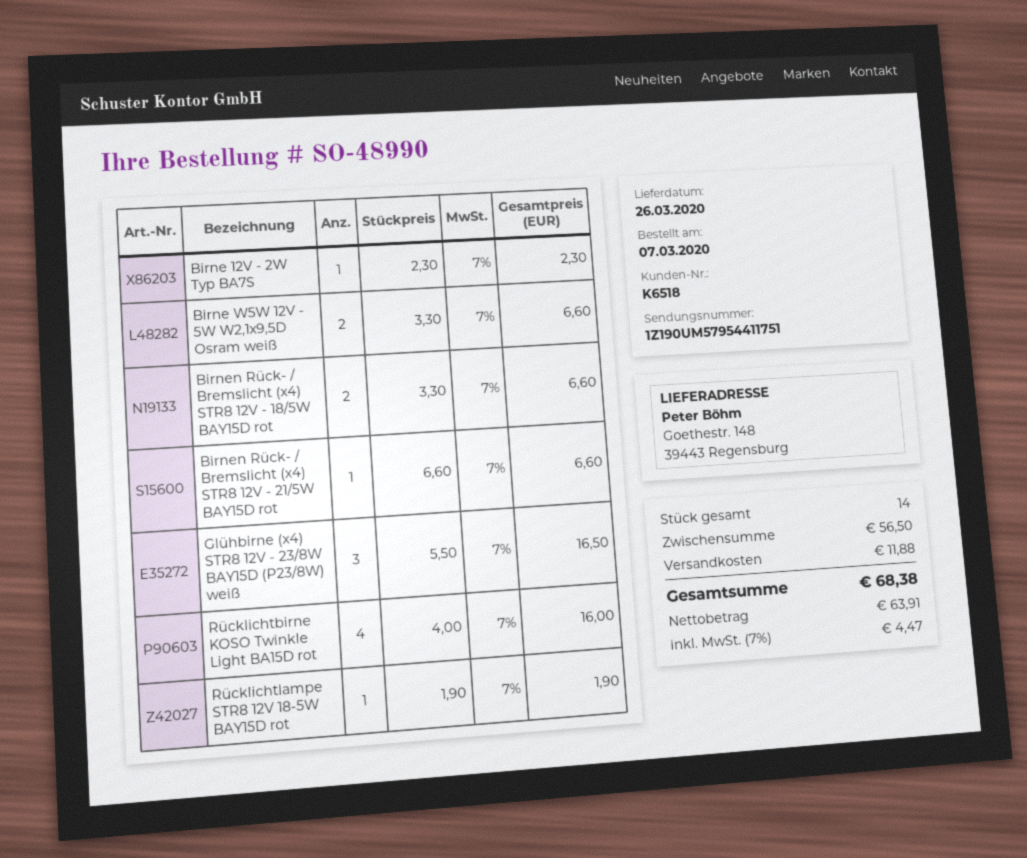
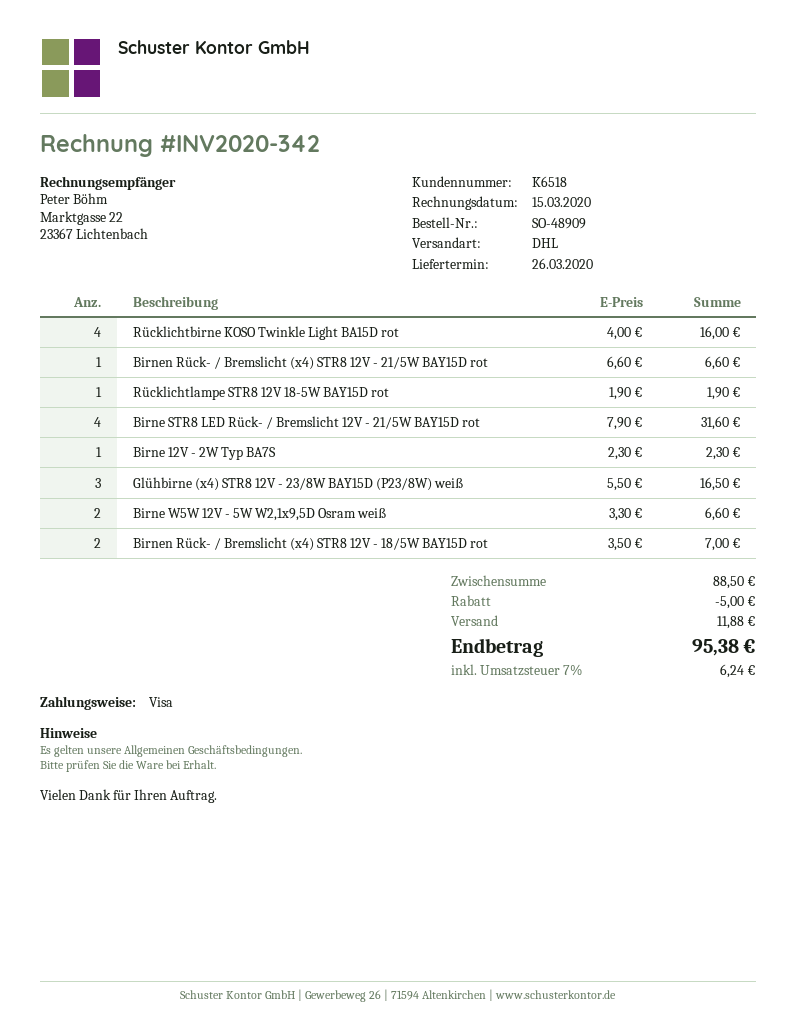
order number: SO-48990 -> SO-48909
Birnen Rück- / Bremslicht (x4) STR8 12V - 18/5W BAY15D rot: 2 x 3.30 = 6.60 -> 2 x 3.50 = 7.00
Birne STR8 LED Rück- / Bremslicht 12V - 21/5W BAY15D rot: none -> 4 x 7.90 = 31.60
subtotal: 56.50 -> 88.50
discount: none -> 5.00
tax: 7% = 4.47 -> 7% = 6.24
total: 68.38 -> 95.38

